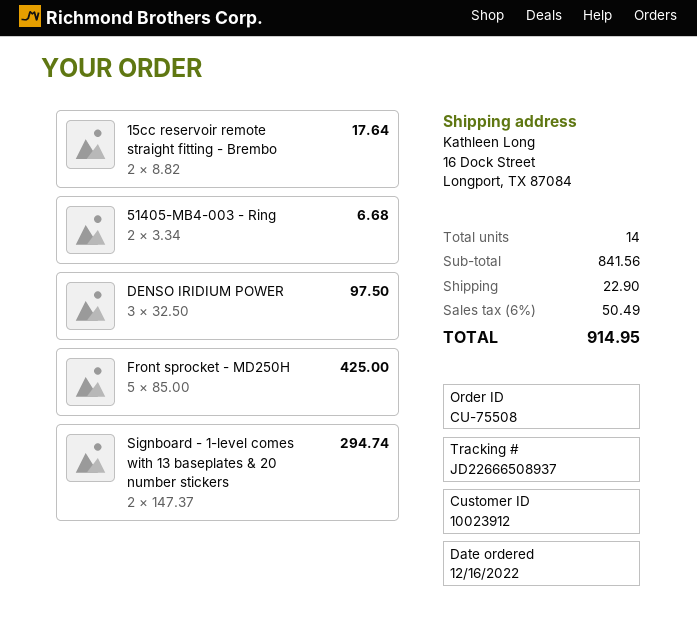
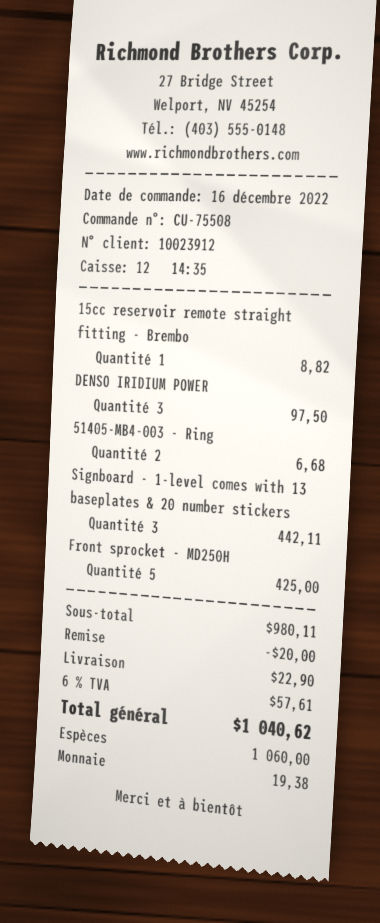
15cc reservoir remote straight fitting - Brembo: 2 for 17.64 -> 1 for 8.82
Signboard - 1-level comes with 13 baseplates & 20 number stickers: 2 for 294.74 -> 3 for 442.11
subtotal: 841.56 -> 980.11
discount: none -> 20.00
tax: 6% = 50.49 -> 6% = 57.61
total: 914.95 -> 1040.62

